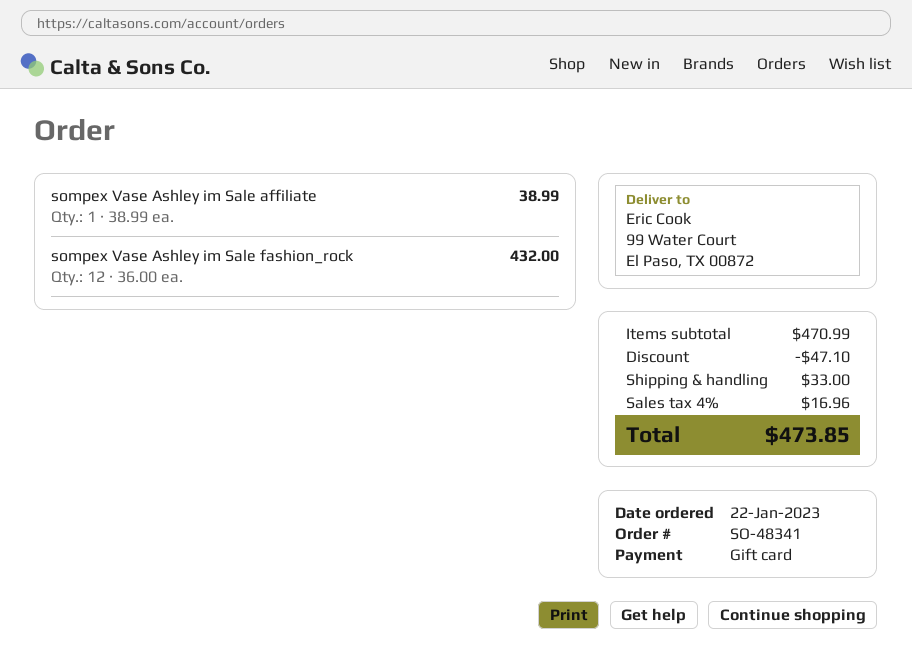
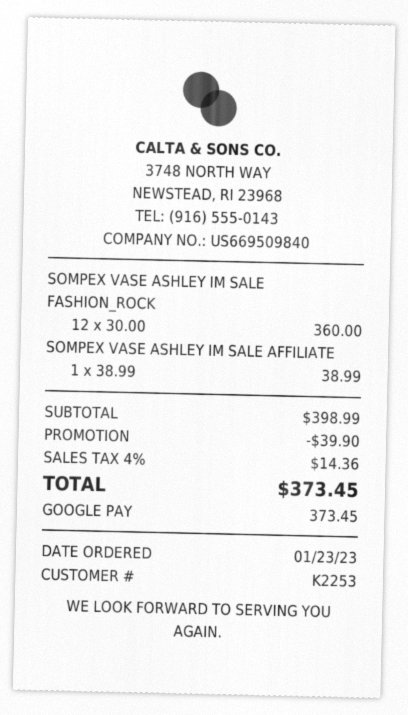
order date: 2023-01-22 -> 2023-01-23
payment method: gift card -> Google Pay
sompex Vase Ashley im Sale fashion_rock: 12 x 36.00 = 432.00 -> 12 x 30.00 = 360.00
subtotal: 470.99 -> 398.99
discount: 47.10 -> 39.90
shipping: 33.00 -> none
tax: 4% = 16.96 -> 4% = 14.36
total: 473.85 -> 373.45

